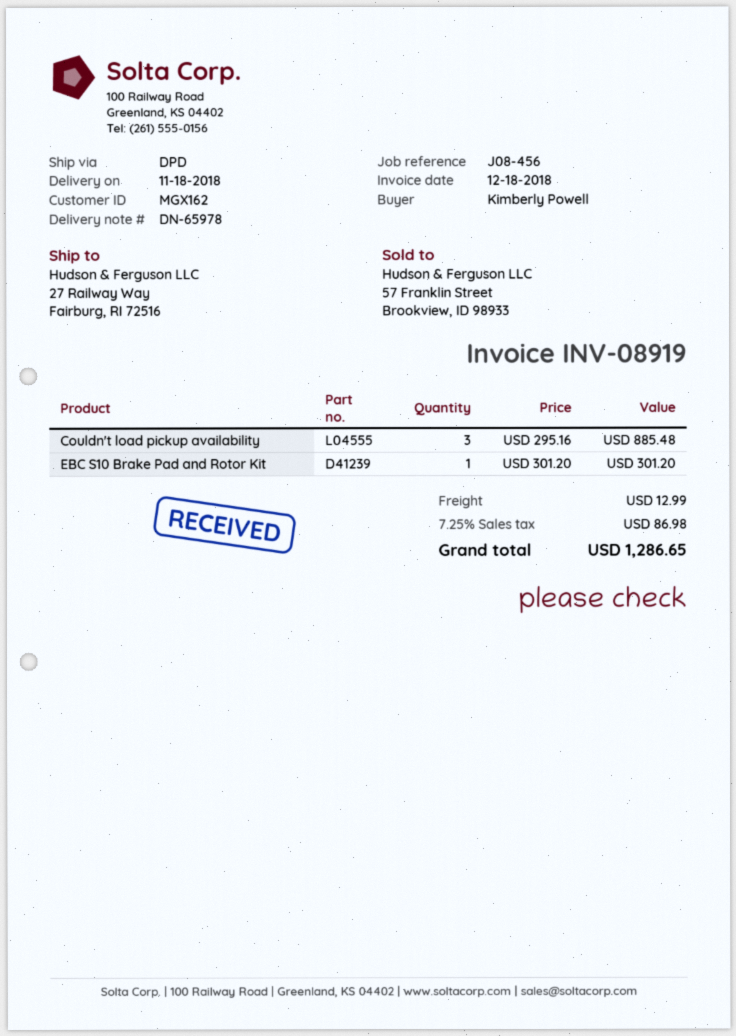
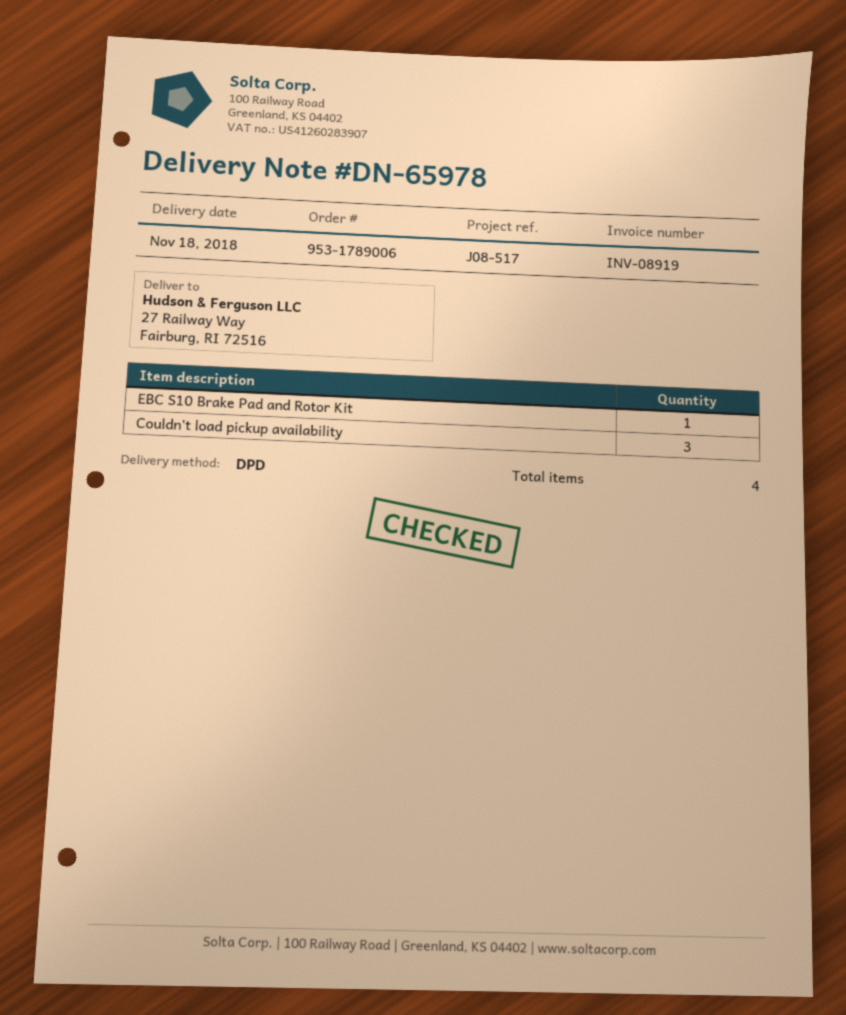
reference: J08-456 -> J08-517

